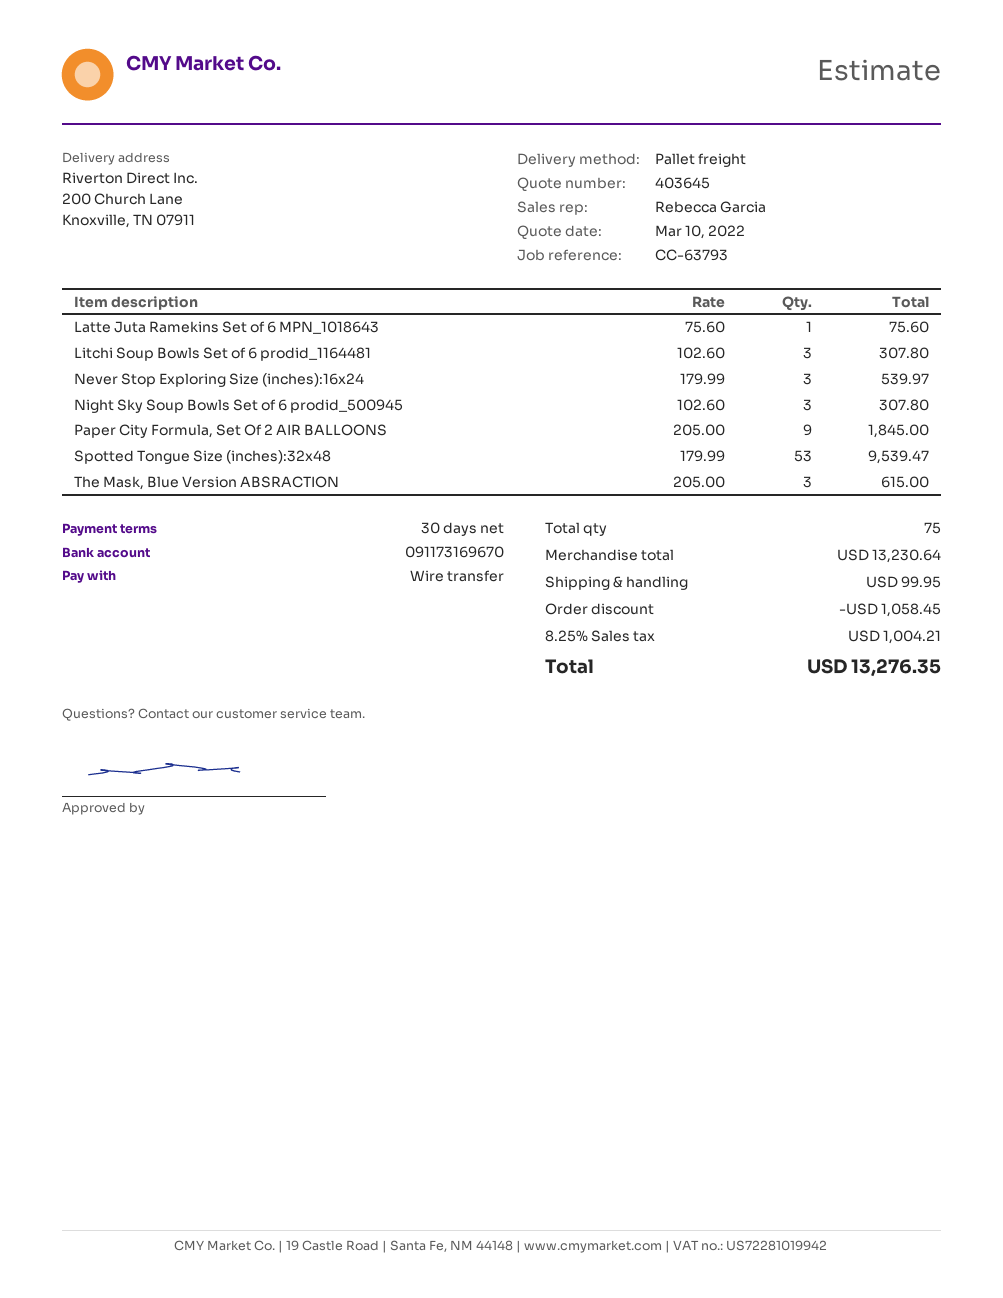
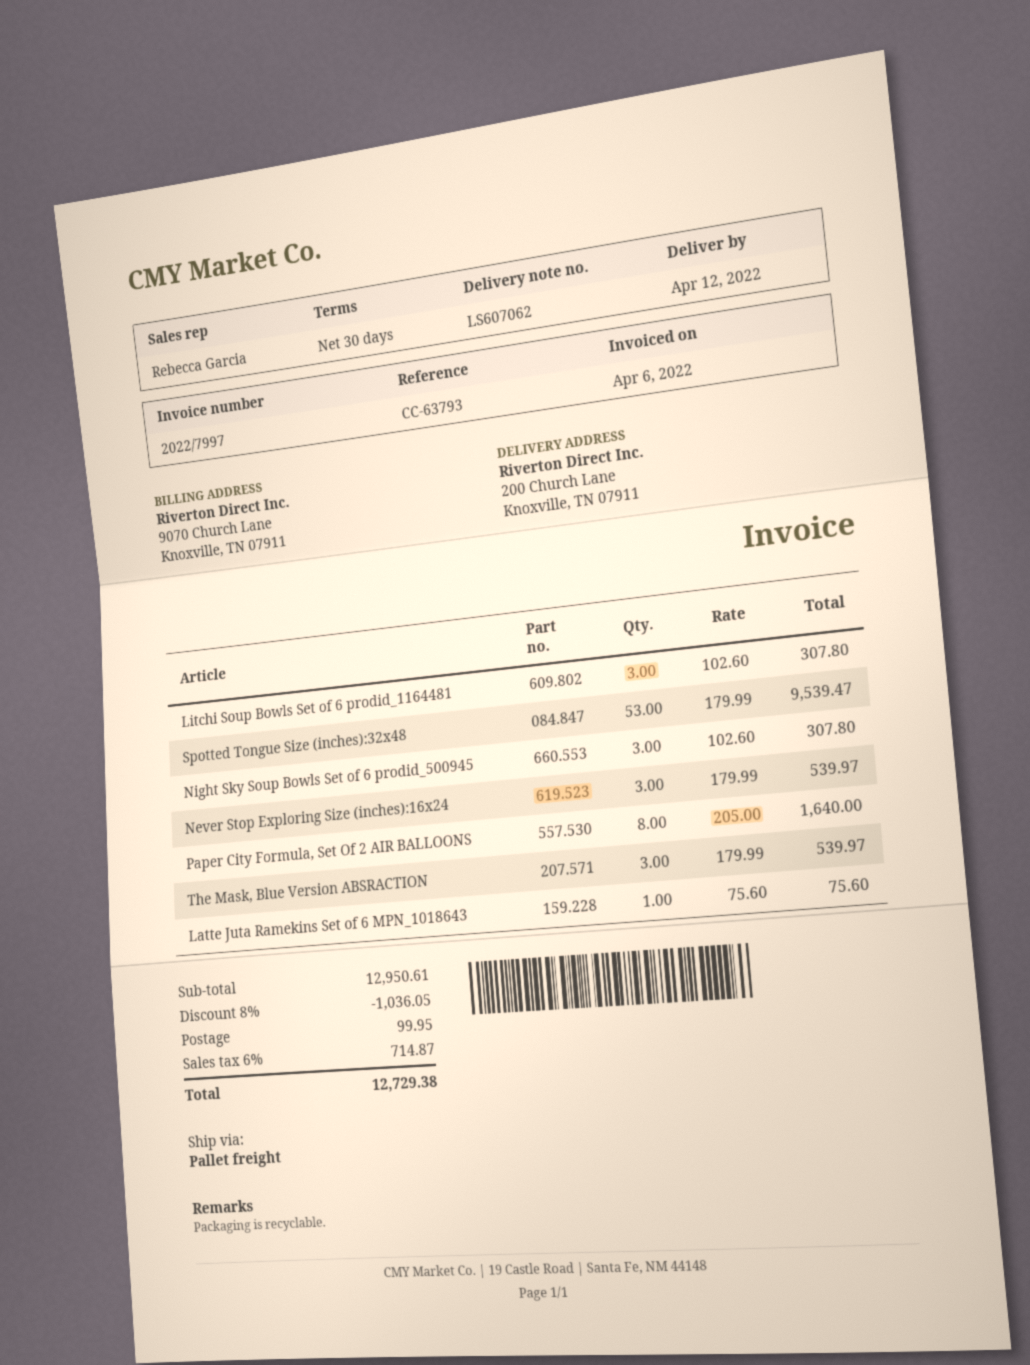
Paper City Formula, Set Of 2 AIR BALLOONS: 9 x 205.00 = 1845.00 -> 8 x 205.00 = 1640.00
The Mask, Blue Version ABSRACTION: 3 x 205.00 = 615.00 -> 3 x 179.99 = 539.97
subtotal: 13230.64 -> 12950.61
discount: 1058.45 -> 1036.05
tax: 8.25% = 1004.21 -> 6% = 714.87
total: 13276.35 -> 12729.38

